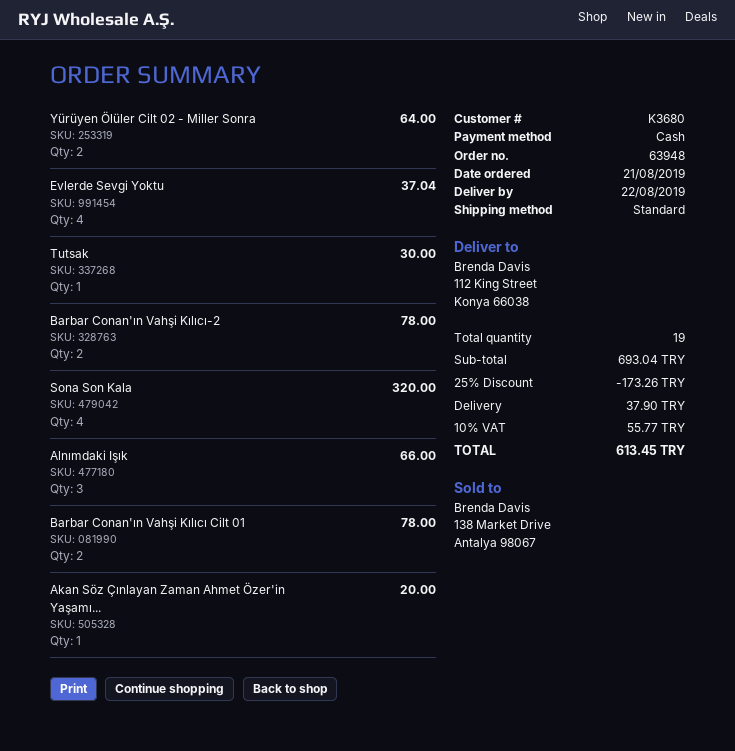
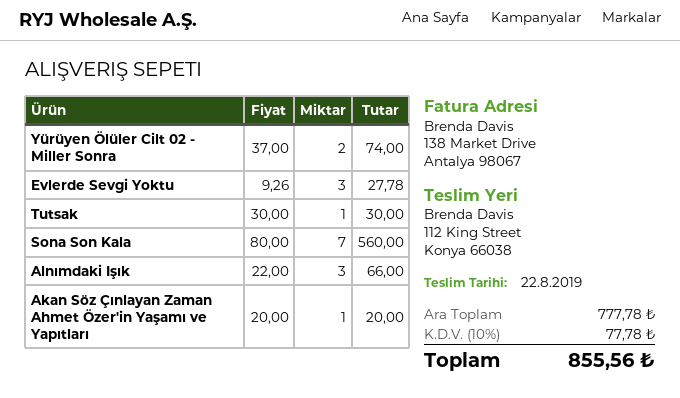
Yürüyen Ölüler Cilt 02 - Miller Sonra: 2 for 64.00 -> 2 for 74.00
Evlerde Sevgi Yoktu: 4 for 37.04 -> 3 for 27.78
Barbar Conan'ın Vahşi Kılıcı-2: 2 for 78.00 -> none
Sona Son Kala: 4 for 320.00 -> 7 for 560.00
Barbar Conan'ın Vahşi Kılıcı Cilt 01: 2 for 78.00 -> none
subtotal: 693.04 -> 777.78
discount: 25% = 173.26 -> none
shipping: 37.90 -> none
tax: 10% = 55.77 -> 10% = 77.78
total: 613.45 -> 855.56

